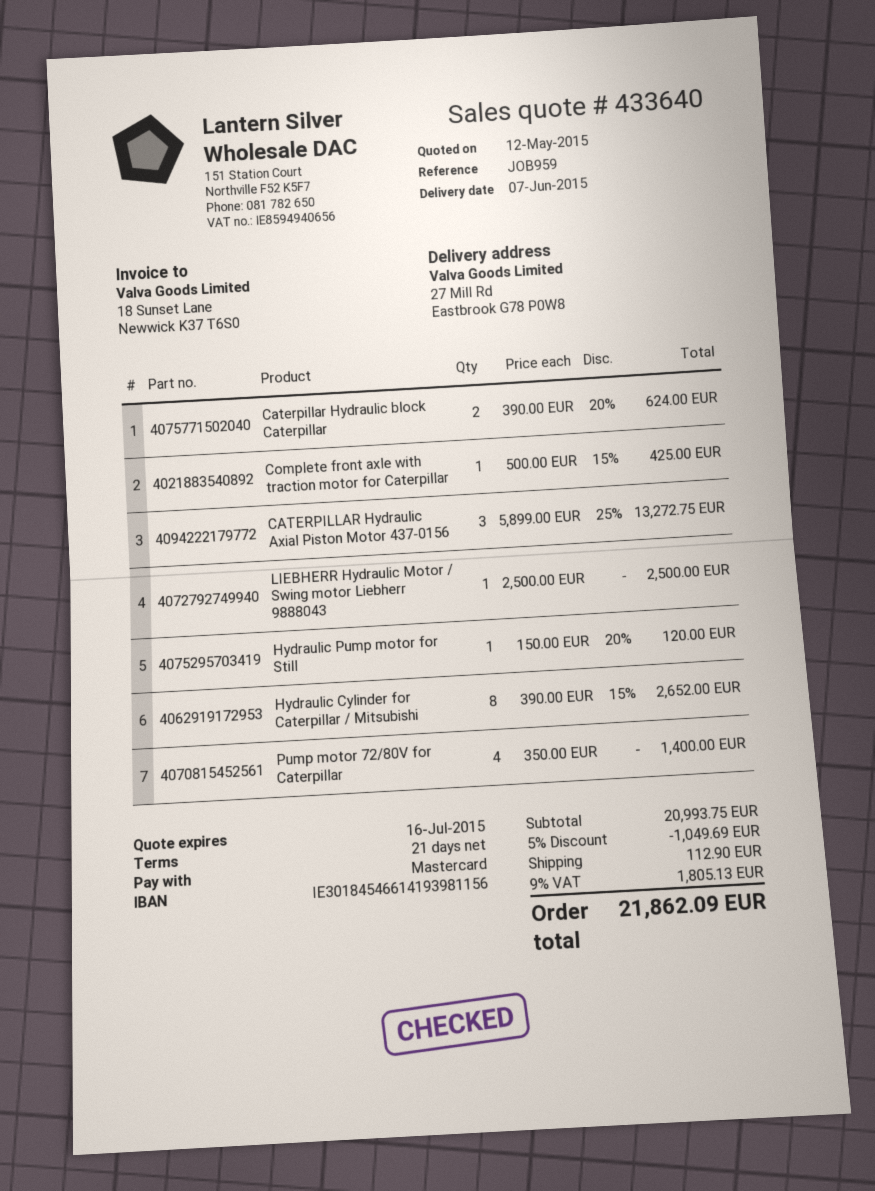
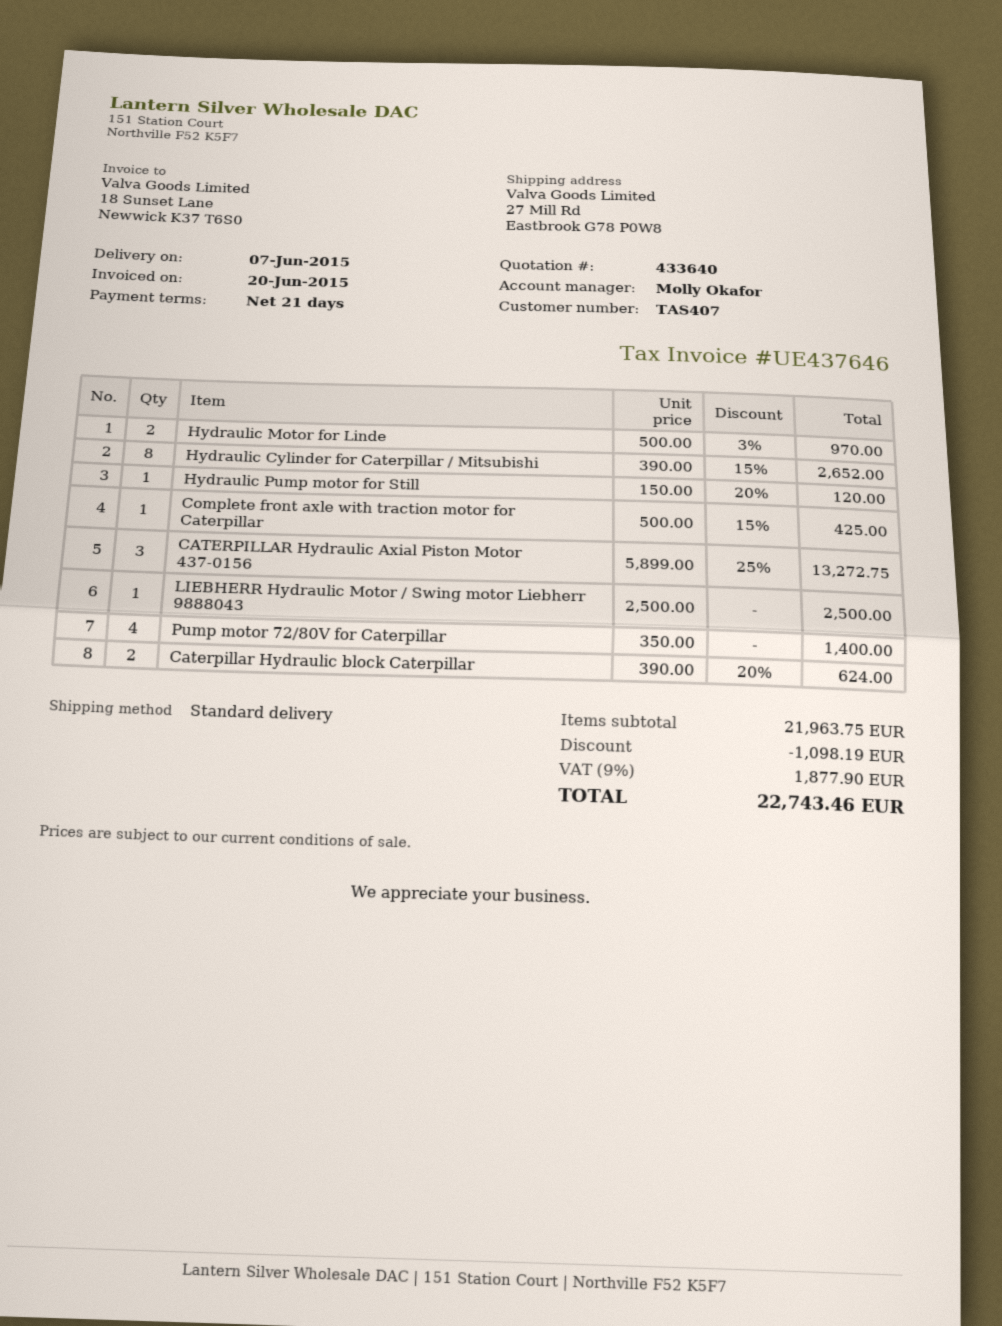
Hydraulic Motor for Linde: none -> 2 x 500.00 - 3% = 970.00
subtotal: 20993.75 -> 21963.75
discount: 1049.69 -> 1098.19
shipping: 112.90 -> none
tax: 9% = 1805.13 -> 9% = 1877.90
total: 21862.09 -> 22743.46

